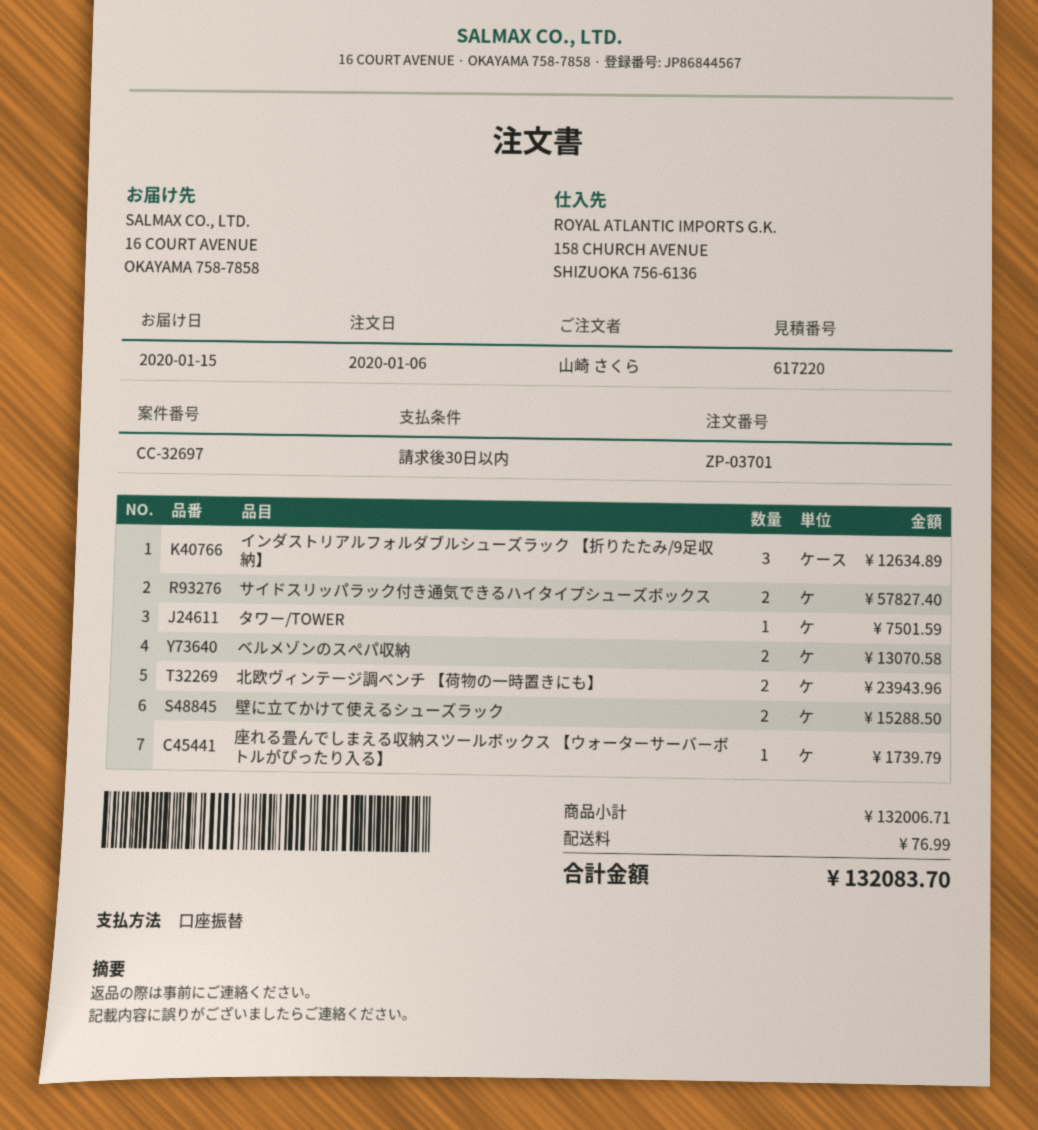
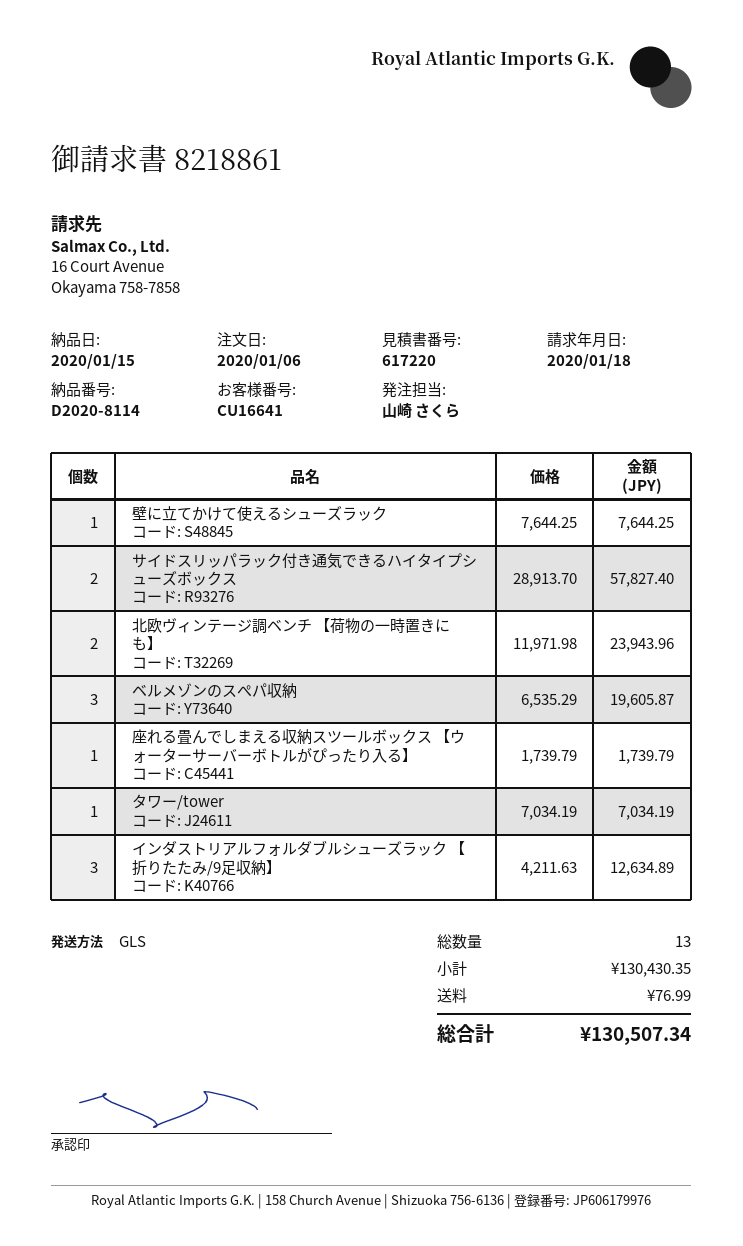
タワー/TOWER: 1 for 7501.59 -> 1 for 7034.19
ベルメゾンのスぺパ収納: 2 for 13070.58 -> 3 for 19605.87
壁に立てかけて使えるシューズラック: 2 for 15288.50 -> 1 for 7644.25
subtotal: 132006.71 -> 130430.35
total: 132083.70 -> 130507.34

